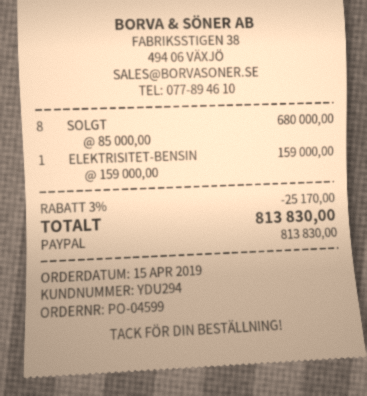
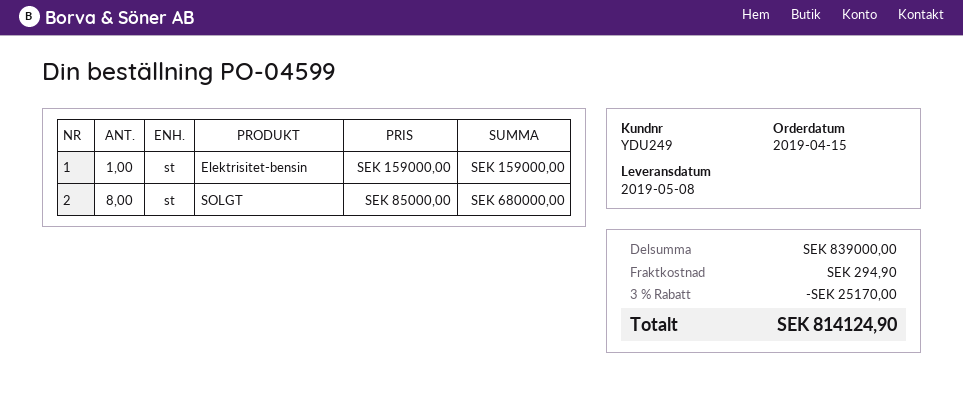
customer number: YDU294 -> YDU249
shipping: none -> 294.90
total: 813830.00 -> 814124.90

